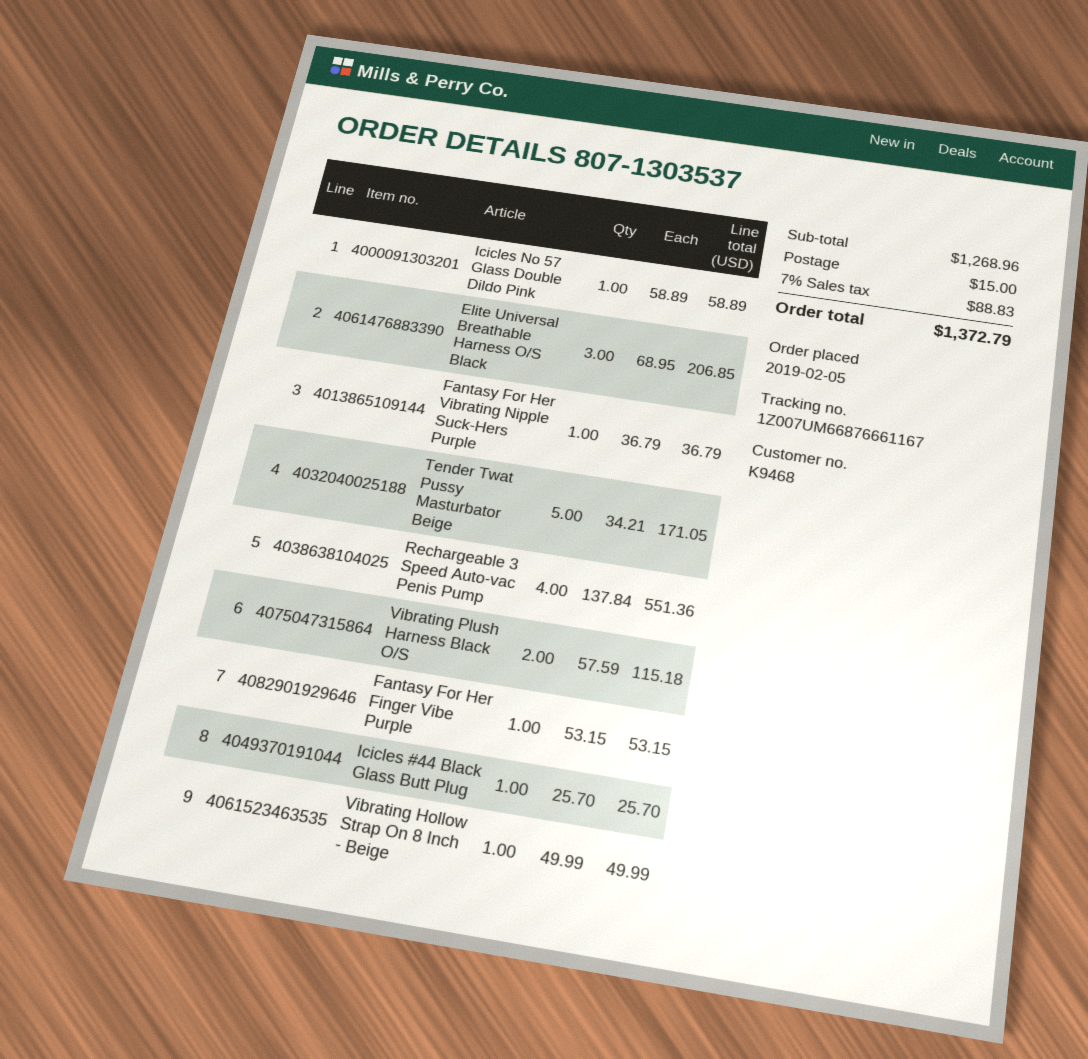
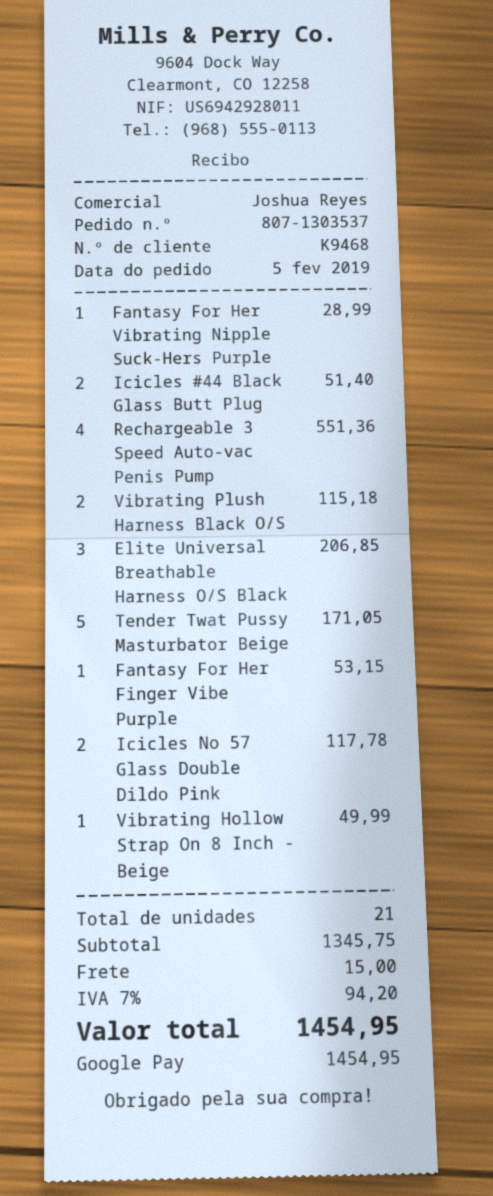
Icicles No 57 Glass Double Dildo Pink: 1 for 58.89 -> 2 for 117.78
Fantasy For Her Vibrating Nipple Suck-Hers Purple: 1 for 36.79 -> 1 for 28.99
Icicles #44 Black Glass Butt Plug: 1 for 25.70 -> 2 for 51.40
subtotal: 1268.96 -> 1345.75
tax: 7% = 88.83 -> 7% = 94.20
total: 1372.79 -> 1454.95

